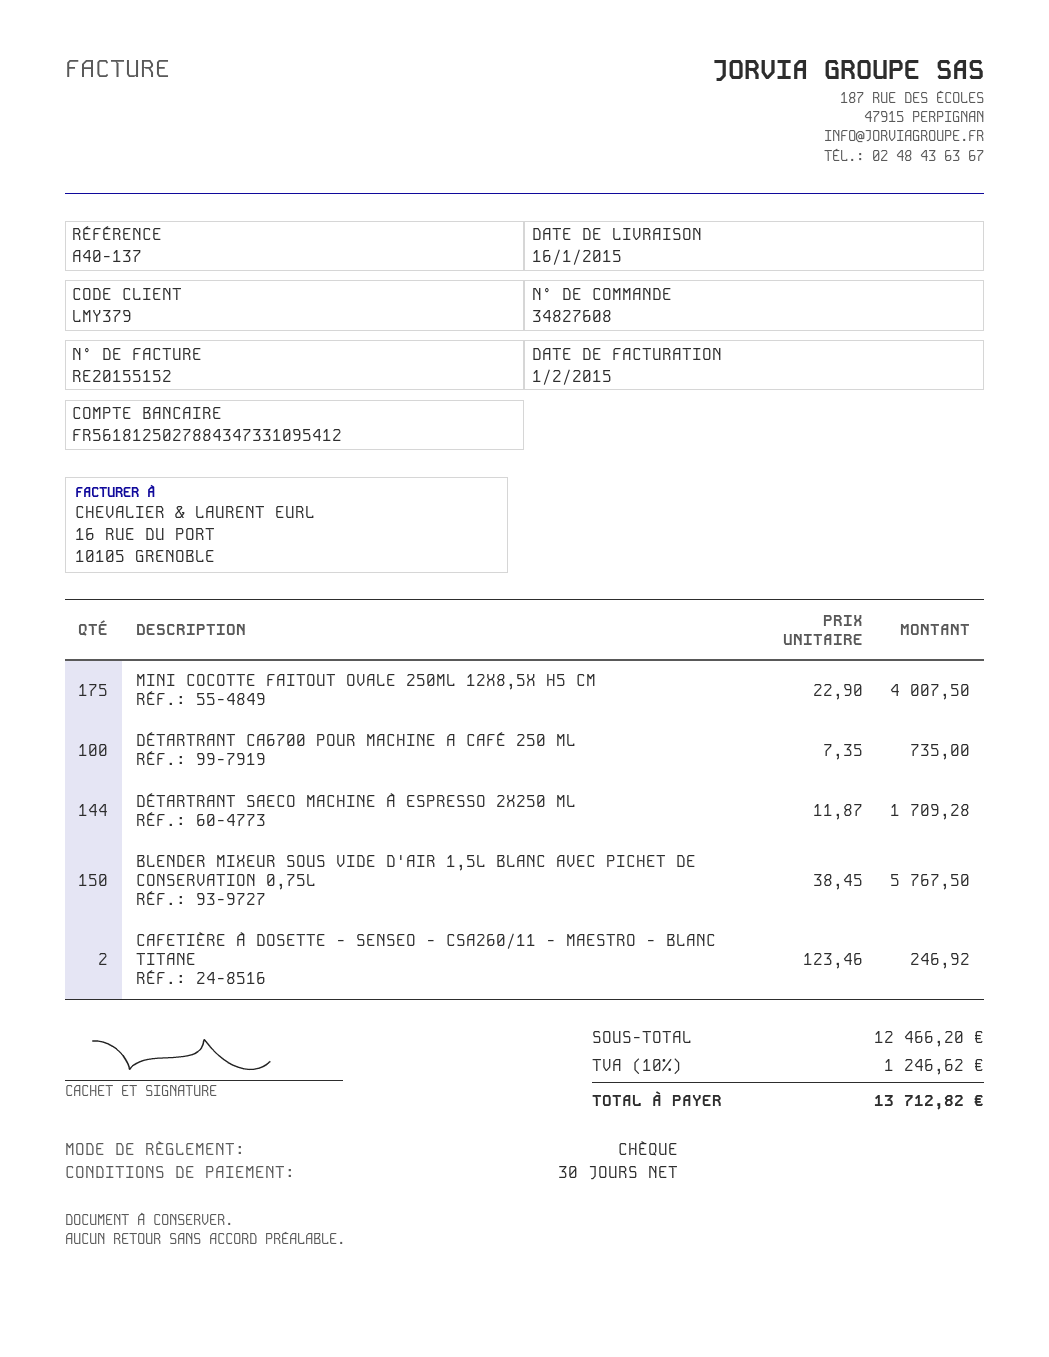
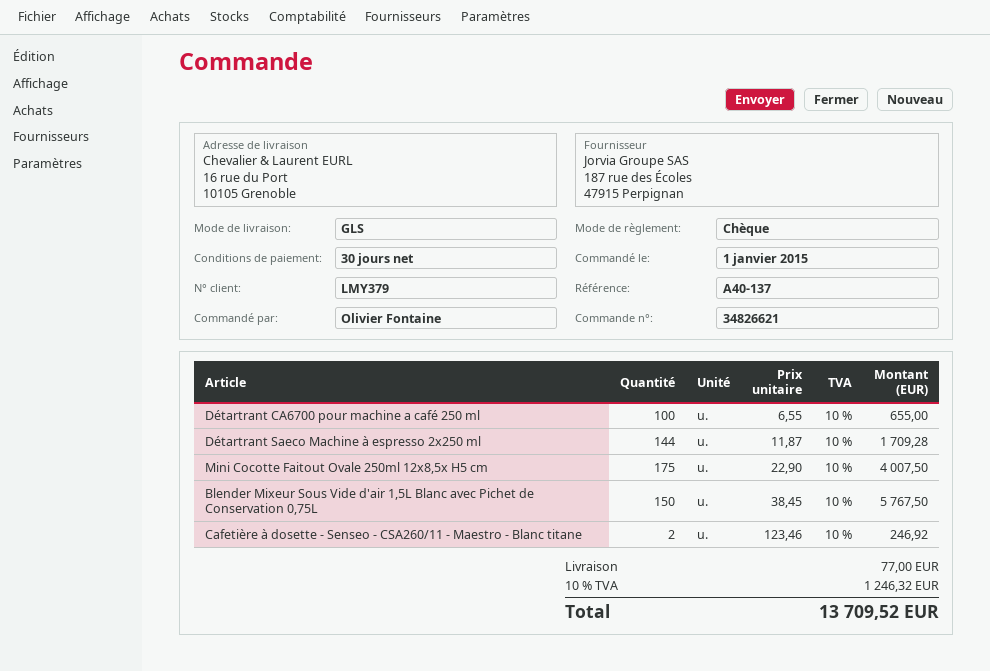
order number: 34827608 -> 34826621
DÉTARTRANT CA6700 POUR MACHINE A CAFÉ 250 ML: 100 x 7.35 = 735.00 -> 100 x 6.55 = 655.00
shipping: none -> 77.00
tax: 10% = 1246.62 -> 10% = 1246.32
total: 13712.82 -> 13709.52

